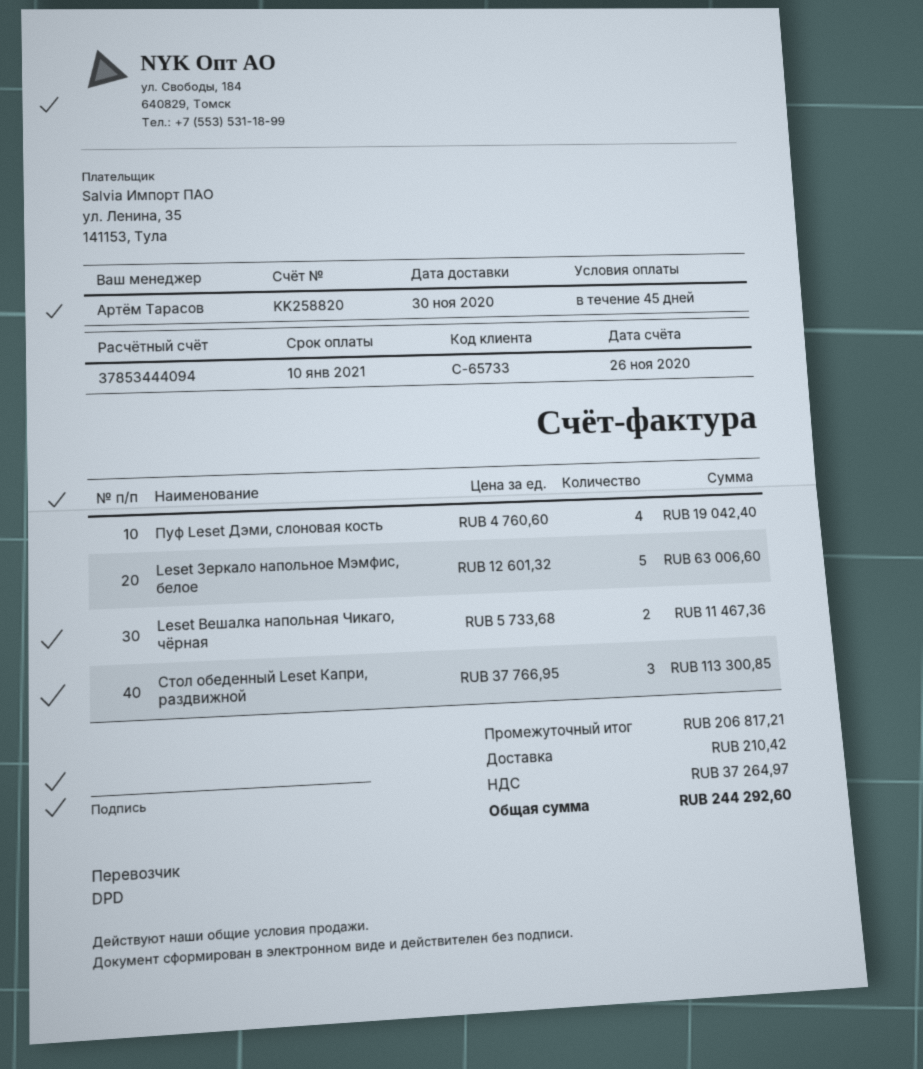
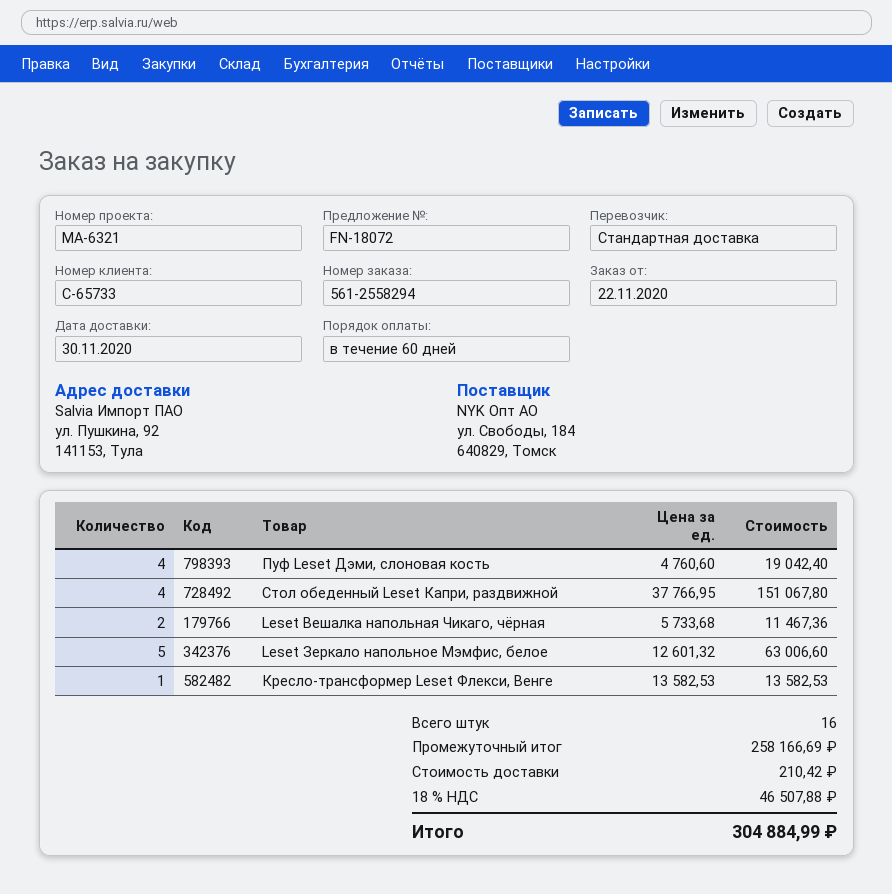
payment terms: 45 days -> 60 days
shipping method: DPD -> standard
Стол обеденный Leset Капри, раздвижной: 3 x 37766.95 = 113300.85 -> 4 x 37766.95 = 151067.80
Кресло-трансформер Leset Флекси, Венге: none -> 1 x 13582.53 = 13582.53
subtotal: 206817.21 -> 258166.69
tax: 37264.97 -> 46507.88
total: 244292.60 -> 304884.99

